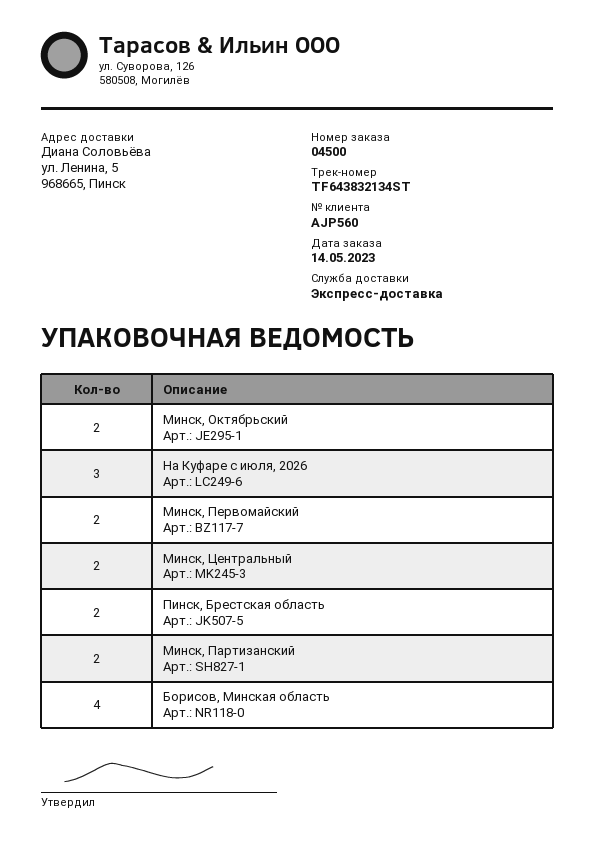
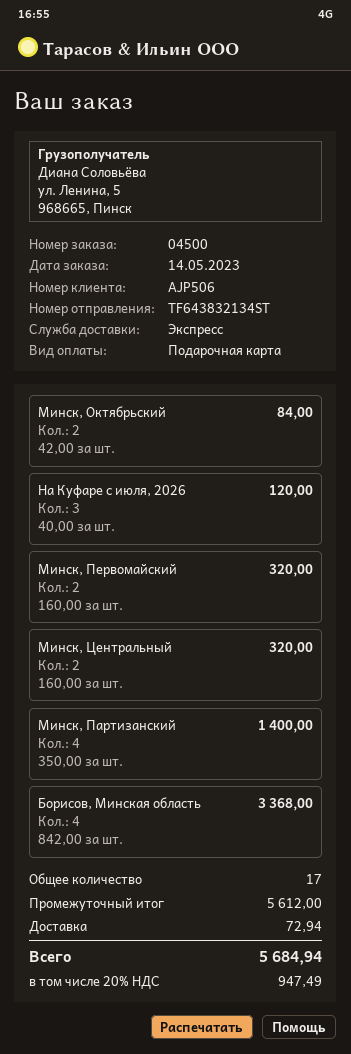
customer number: AJP560 -> AJP506
Пинск, Брестская область: 2 -> none
Минск, Партизанский: 2 -> 4

